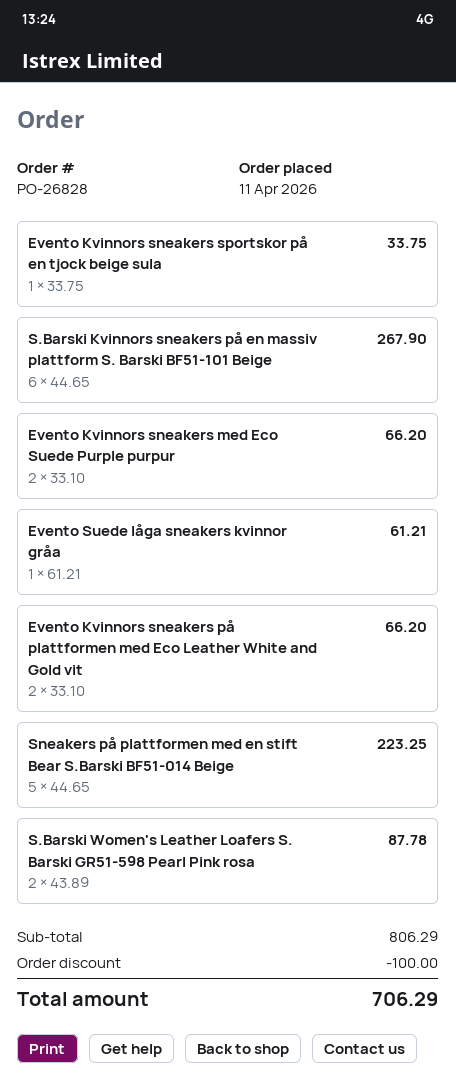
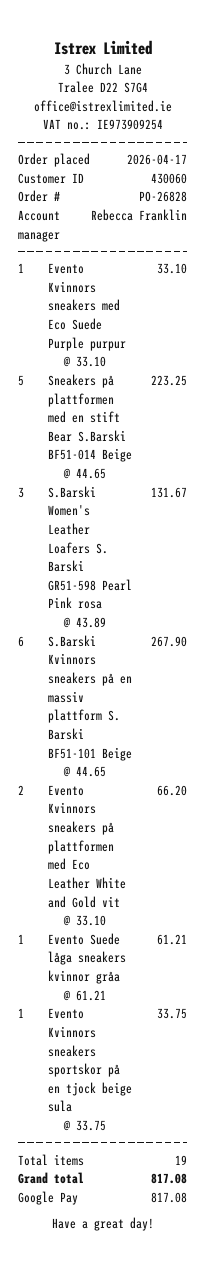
order date: 2026-04-11 -> 2026-04-17
Evento Kvinnors sneakers med Eco Suede Purple purpur: 2 x 33.10 = 66.20 -> 1 x 33.10 = 33.10
S.Barski Women's Leather Loafers S. Barski GR51-598 Pearl Pink rosa: 2 x 43.89 = 87.78 -> 3 x 43.89 = 131.67
discount: 100.00 -> none
total: 706.29 -> 817.08

